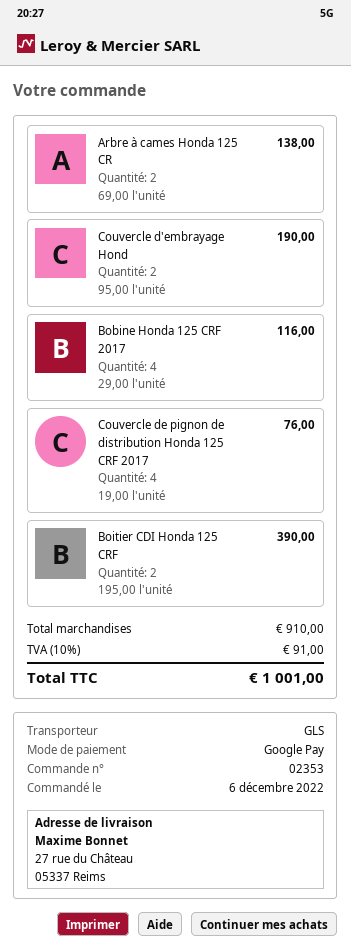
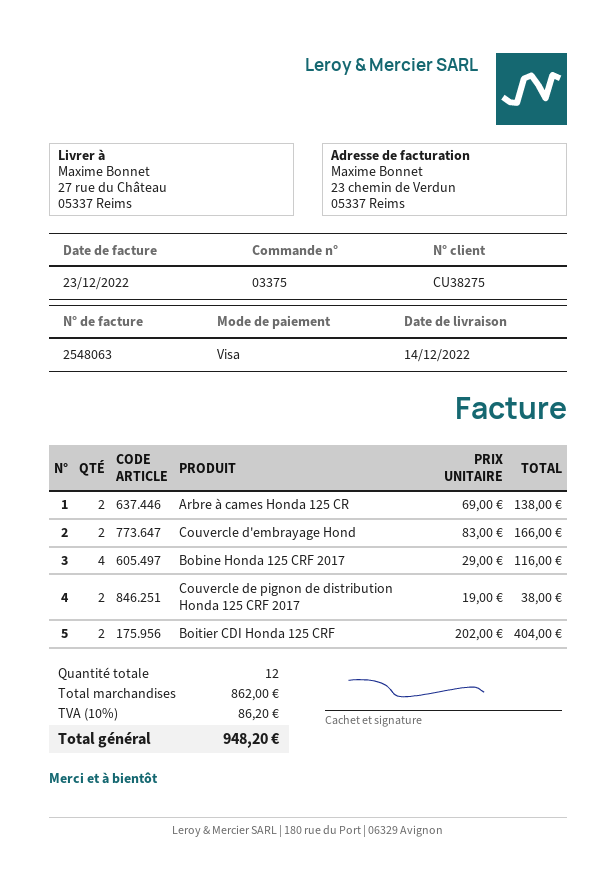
order number: 02353 -> 03375
payment method: Google Pay -> Visa
Couvercle d'embrayage Hond: 2 x 95.00 = 190.00 -> 2 x 83.00 = 166.00
Couvercle de pignon de distribution Honda 125 CRF 2017: 4 x 19.00 = 76.00 -> 2 x 19.00 = 38.00
Boitier CDI Honda 125 CRF: 2 x 195.00 = 390.00 -> 2 x 202.00 = 404.00
subtotal: 910.00 -> 862.00
tax: 10% = 91.00 -> 10% = 86.20
total: 1001.00 -> 948.20

